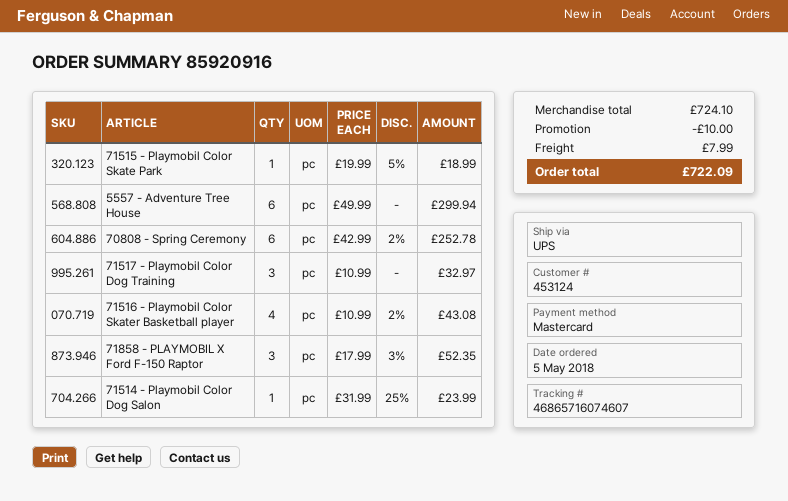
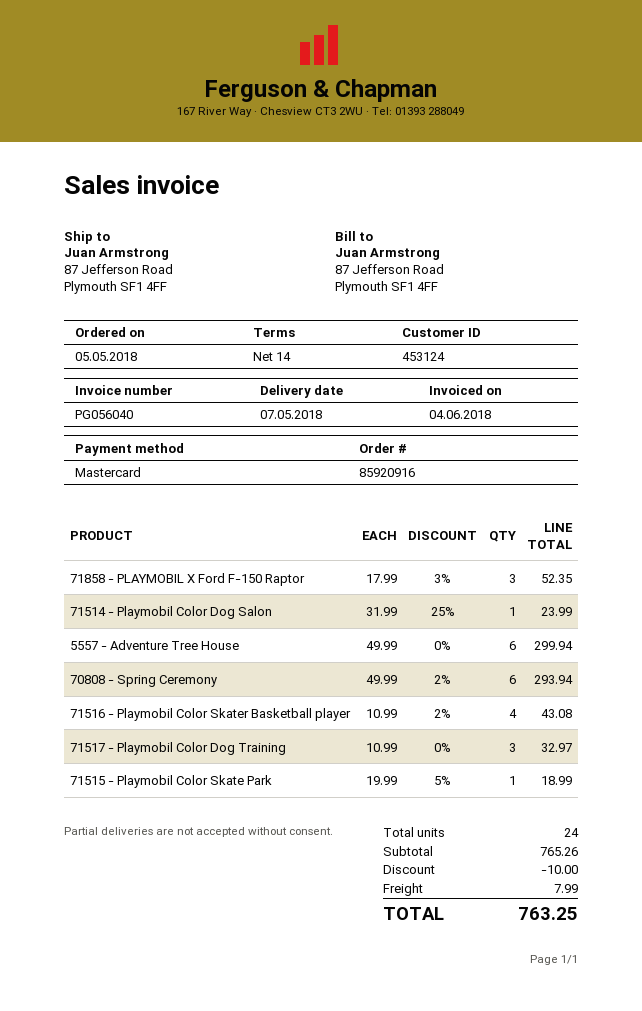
70808 - Spring Ceremony: 6 x 42.99 - 2% = 252.78 -> 6 x 49.99 - 2% = 293.94
subtotal: 724.10 -> 765.26
total: 722.09 -> 763.25

